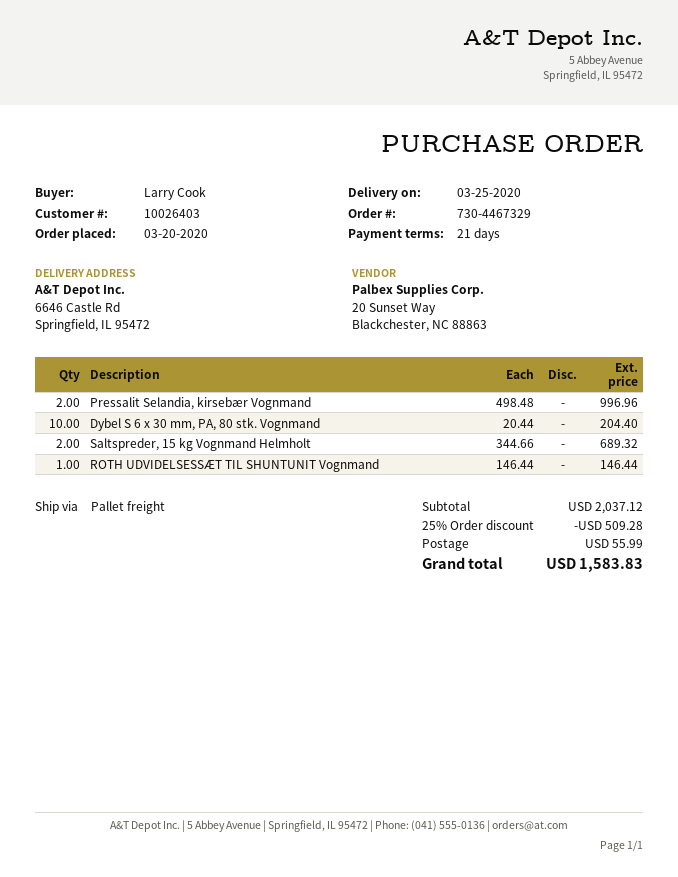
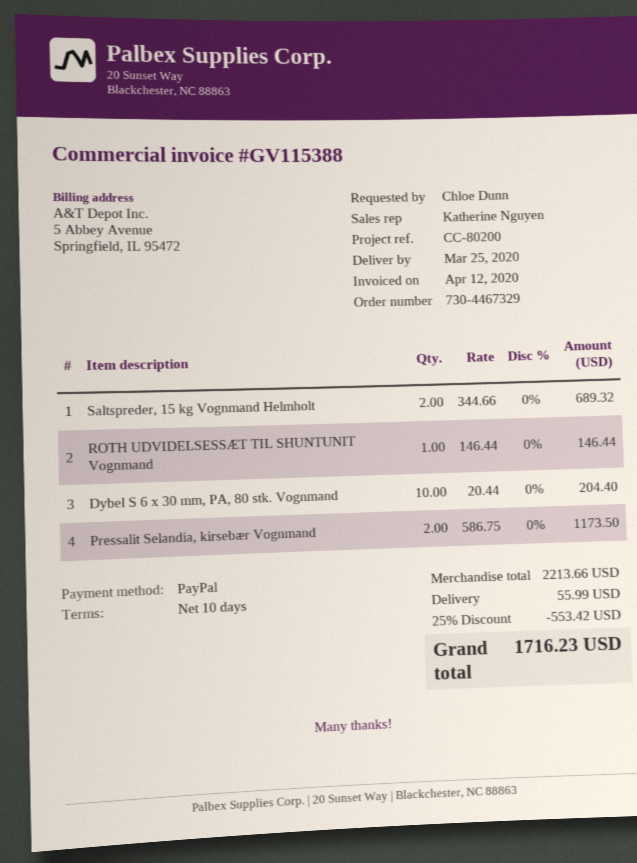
payment terms: 21 days -> 10 days
ordered by: Larry Cook -> Chloe Dunn
Pressalit Selandia, kirsebær Vognmand: 2 x 498.48 = 996.96 -> 2 x 586.75 = 1173.50
subtotal: 2037.12 -> 2213.66
discount: 25% = 509.28 -> 25% = 553.42
total: 1583.83 -> 1716.23

